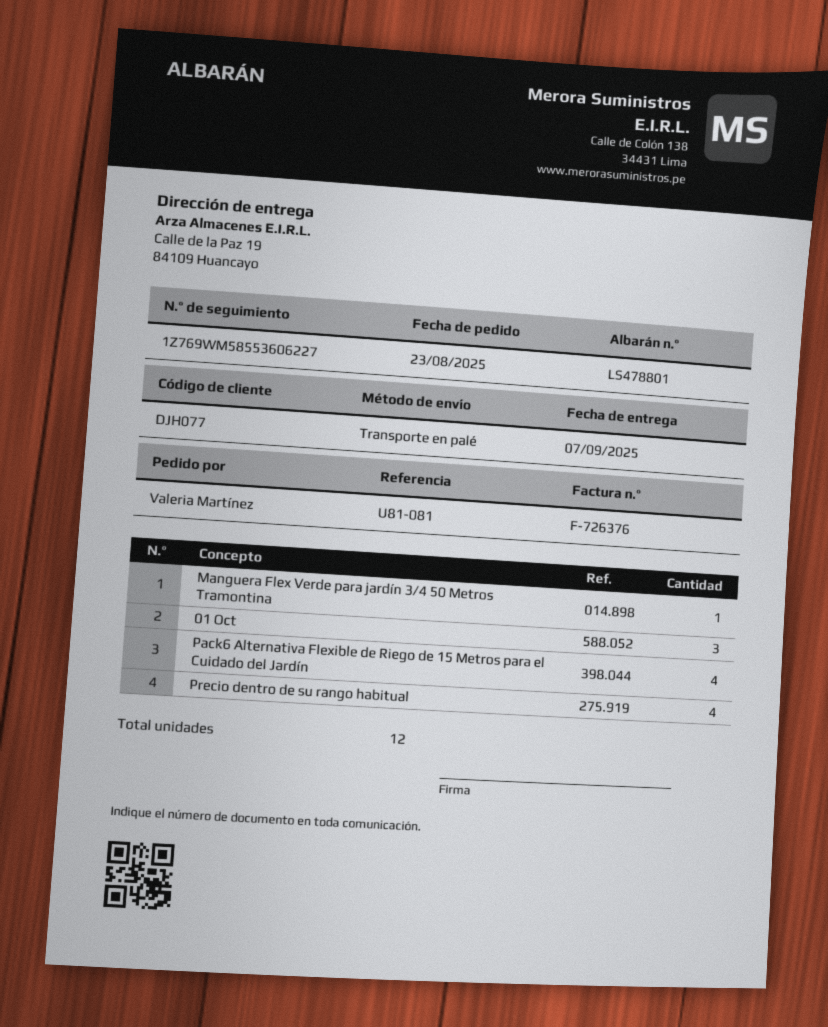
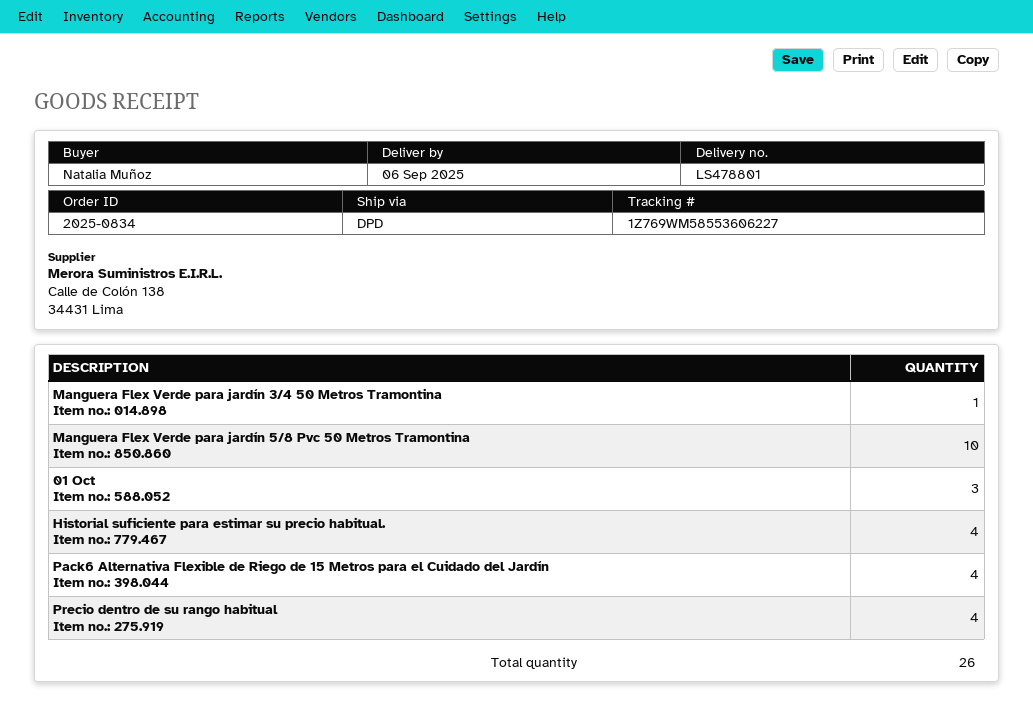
delivery date: 2025-09-07 -> 2025-09-06
ordered by: Valeria Martínez -> Natalia Muñoz
shipping method: pallet freight -> DPD
Manguera Flex Verde para jardín 5/8 Pvc 50 Metros Tramontina: none -> 10
Historial suficiente para estimar su precio habitual.: none -> 4
total quantity: 12 -> 26

